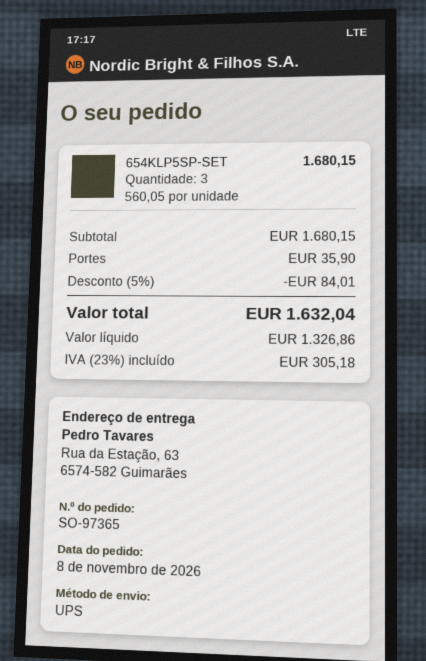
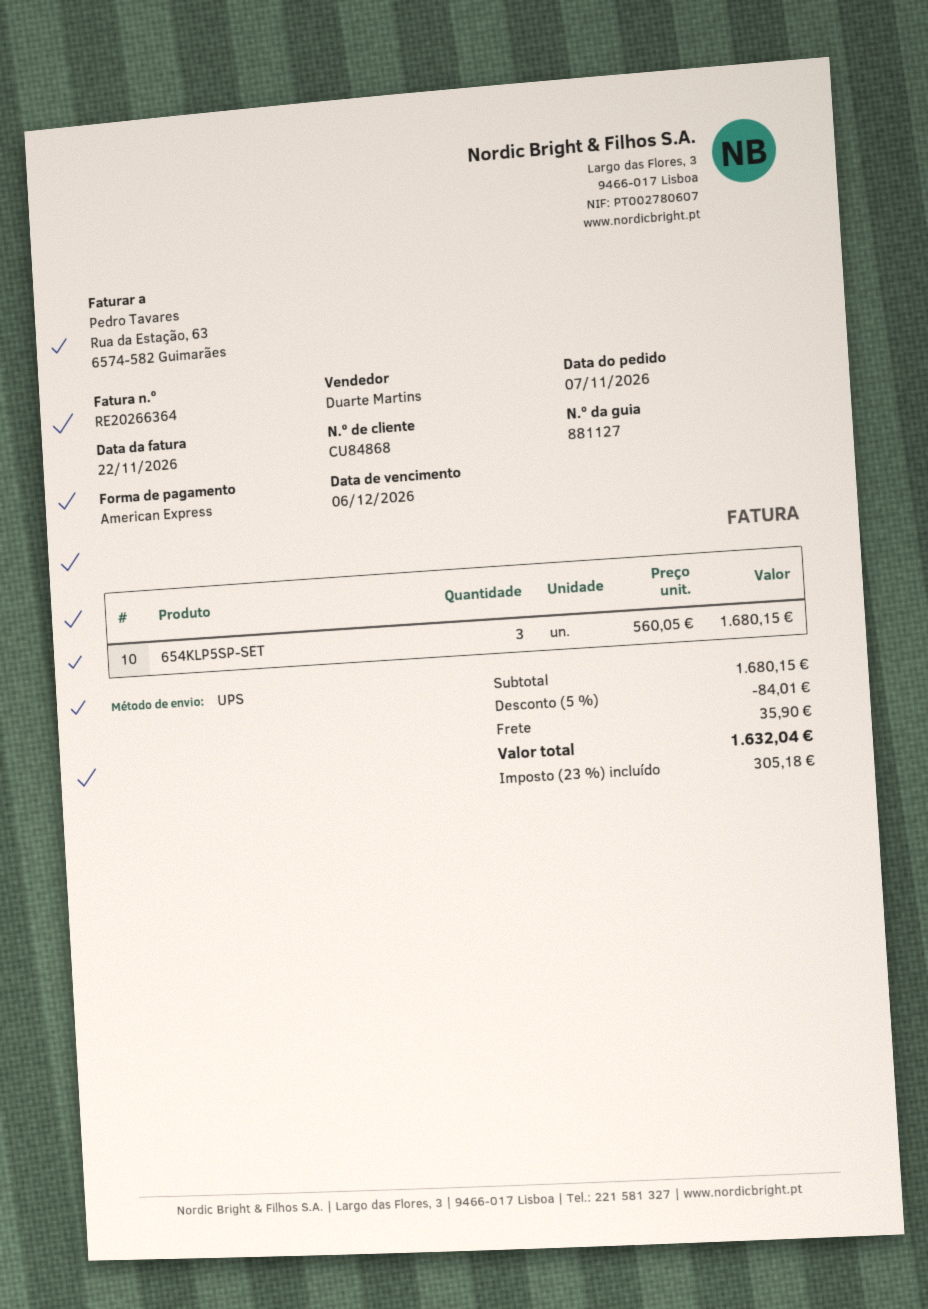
order date: 2026-11-08 -> 2026-11-07

